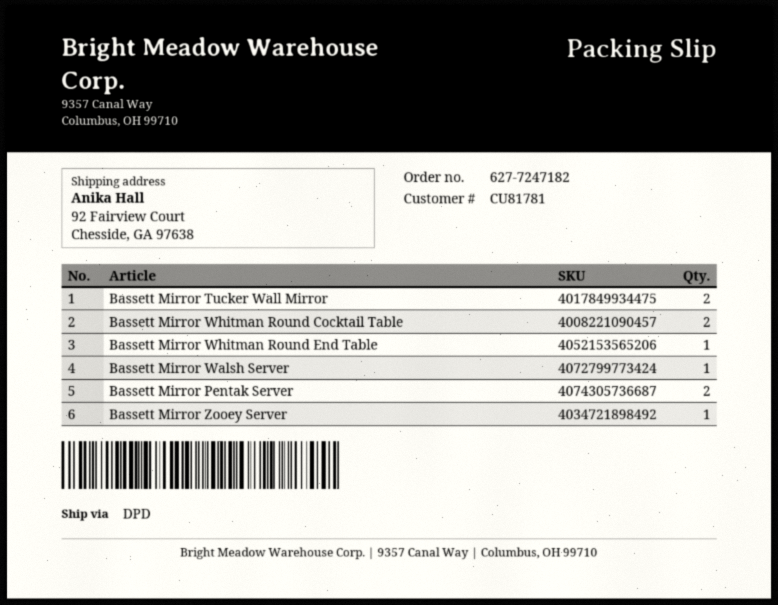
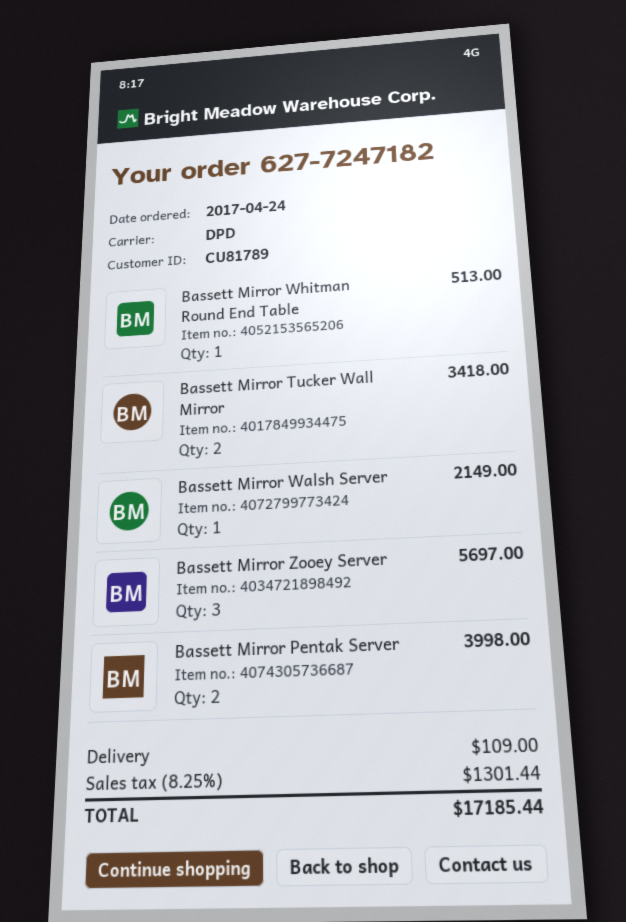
customer number: CU81781 -> CU81789
Bassett Mirror Whitman Round Cocktail Table: 2 -> none
Bassett Mirror Zooey Server: 1 -> 3

